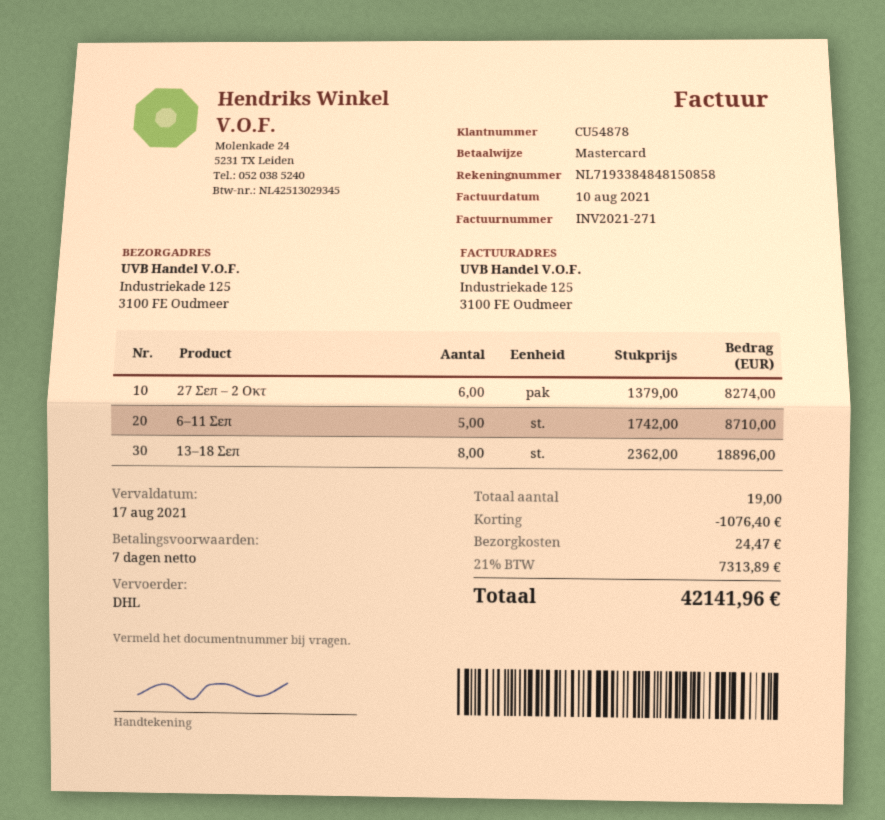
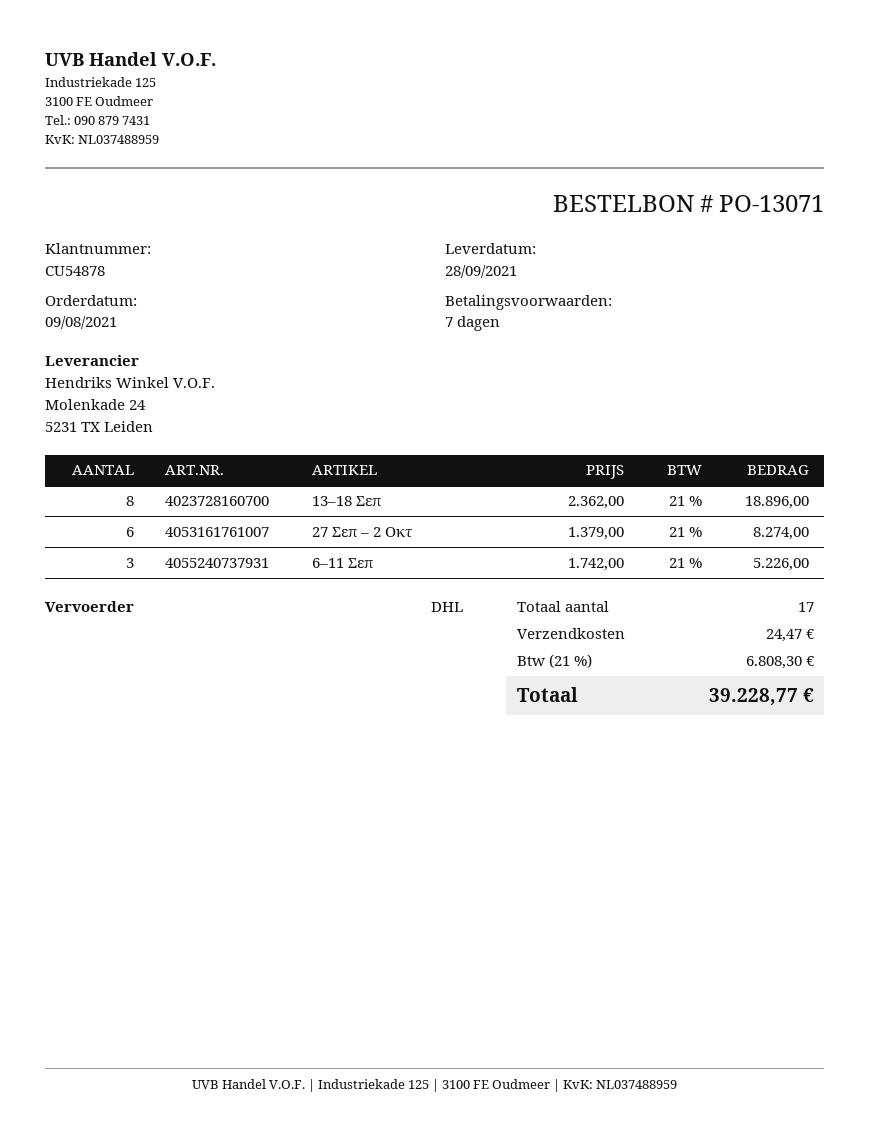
6–11 Σεπ: 5 x 1742.00 = 8710.00 -> 3 x 1742.00 = 5226.00
total quantity: 19 -> 17
discount: 1076.40 -> none
tax: 21% = 7313.89 -> 21% = 6808.30
total: 42141.96 -> 39228.77

